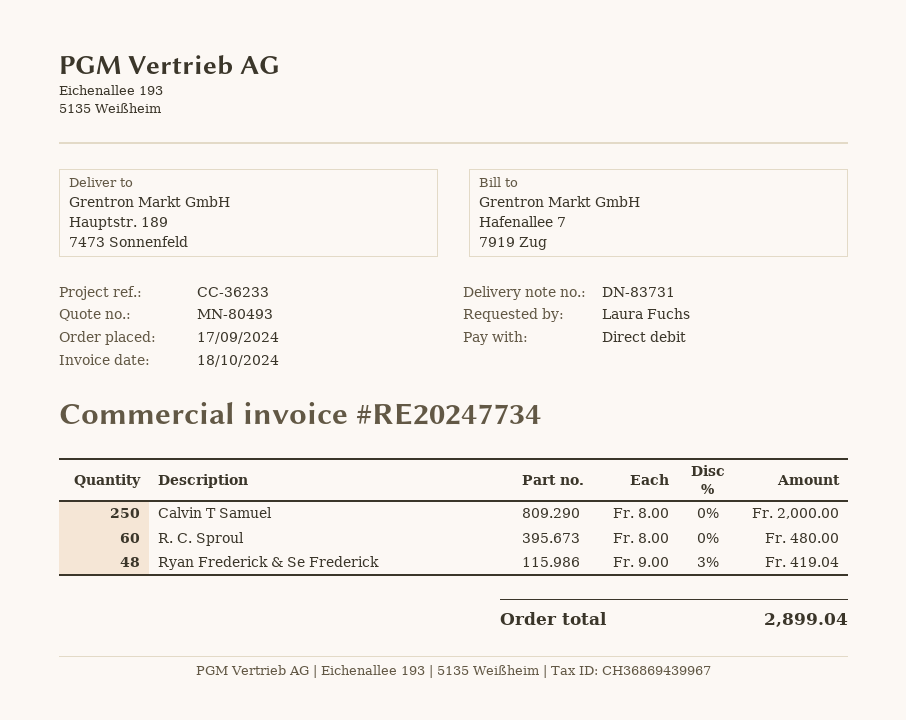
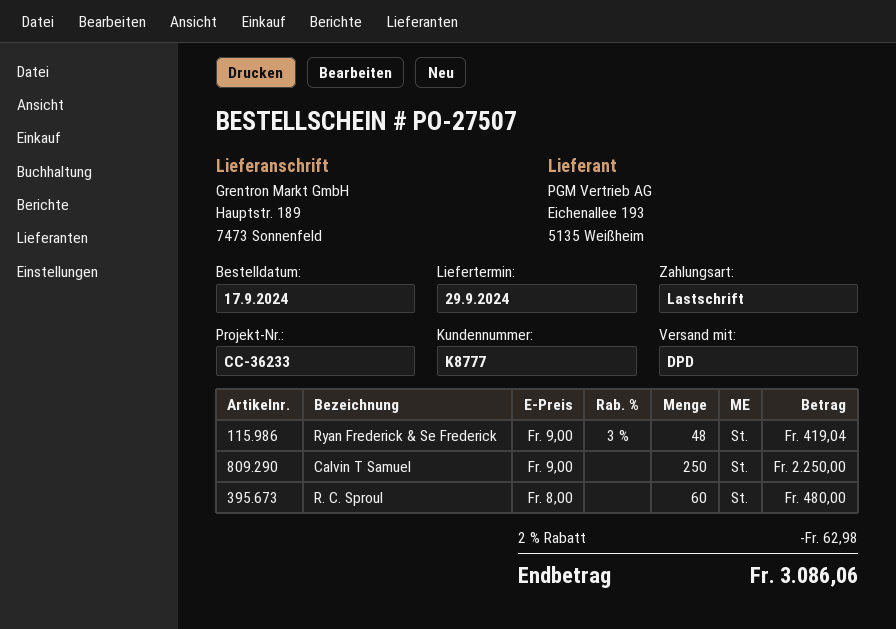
Calvin T Samuel: 250 x 8.00 = 2000.00 -> 250 x 9.00 = 2250.00
discount: none -> 2% = 62.98
total: 2899.04 -> 3086.06

